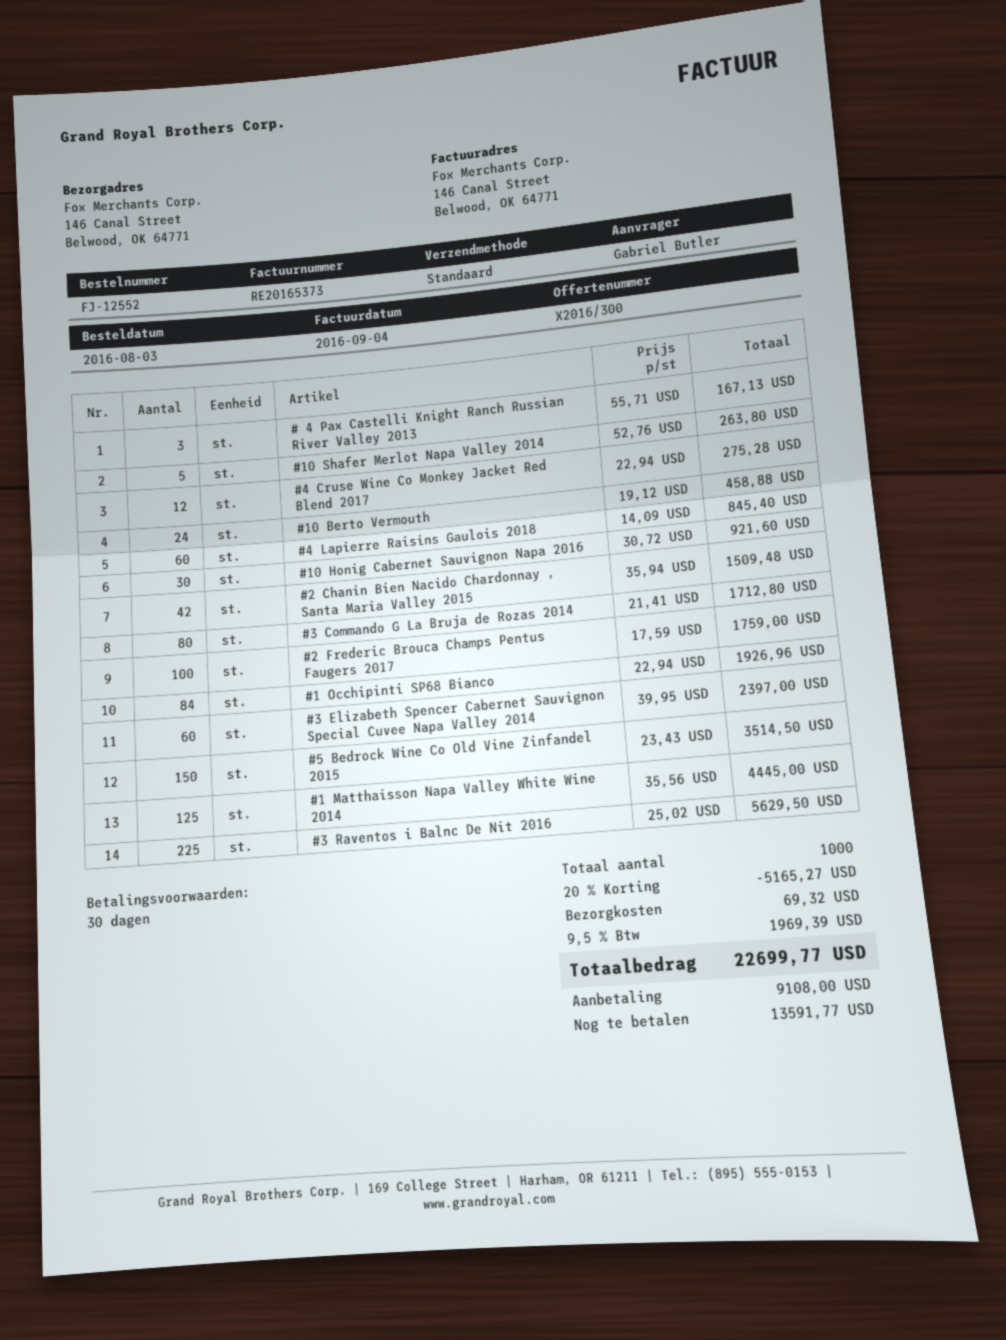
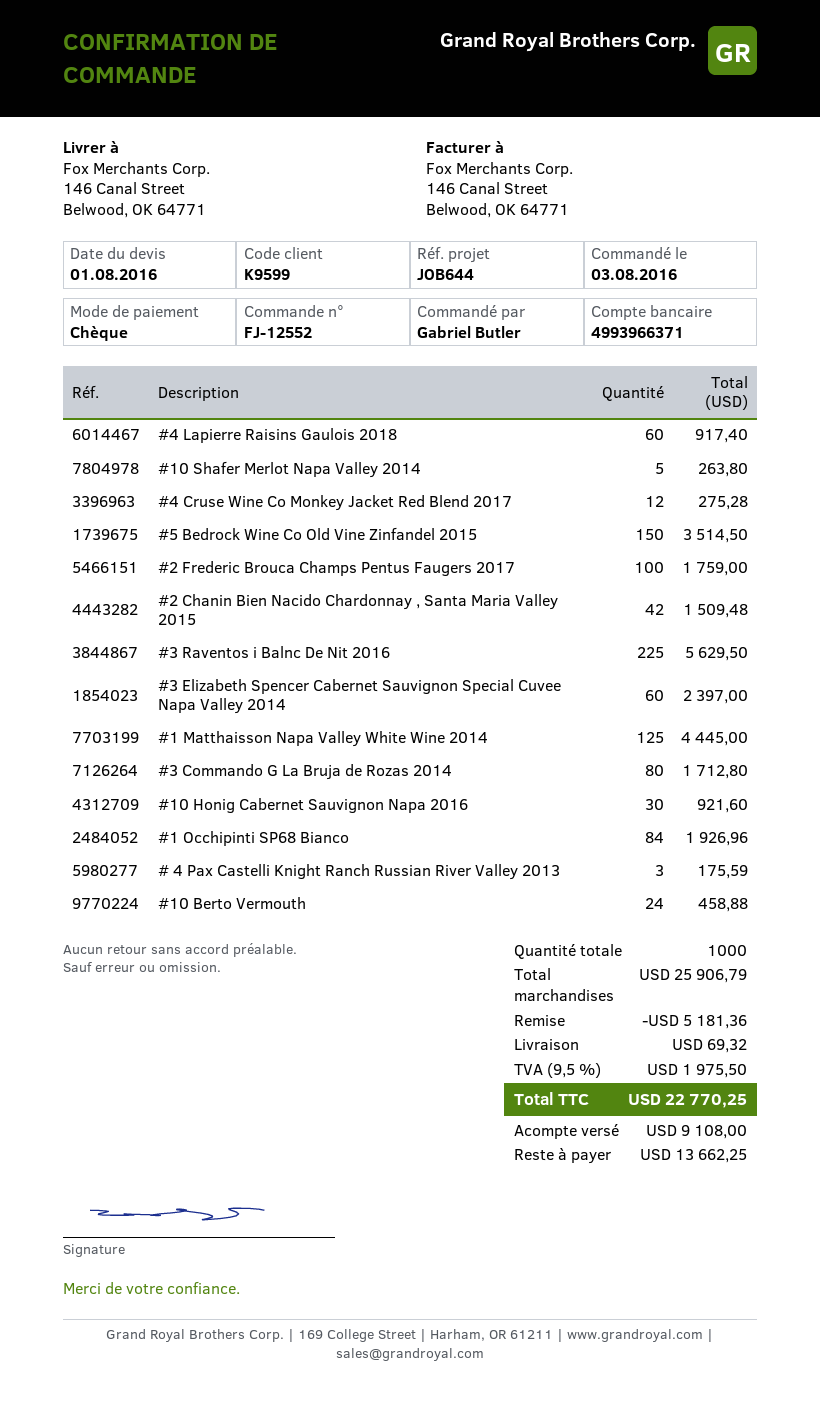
# 4 Pax Castelli Knight Ranch Russian River Valley 2013: 3 for 167.13 -> 3 for 175.59
#4 Lapierre Raisins Gaulois 2018: 60 for 845.40 -> 60 for 917.40
discount: 5165.27 -> 5181.36
tax: 9.5% = 1969.39 -> 9.5% = 1975.50
total: 22699.77 -> 22770.25
balance: 13591.77 -> 13662.25

